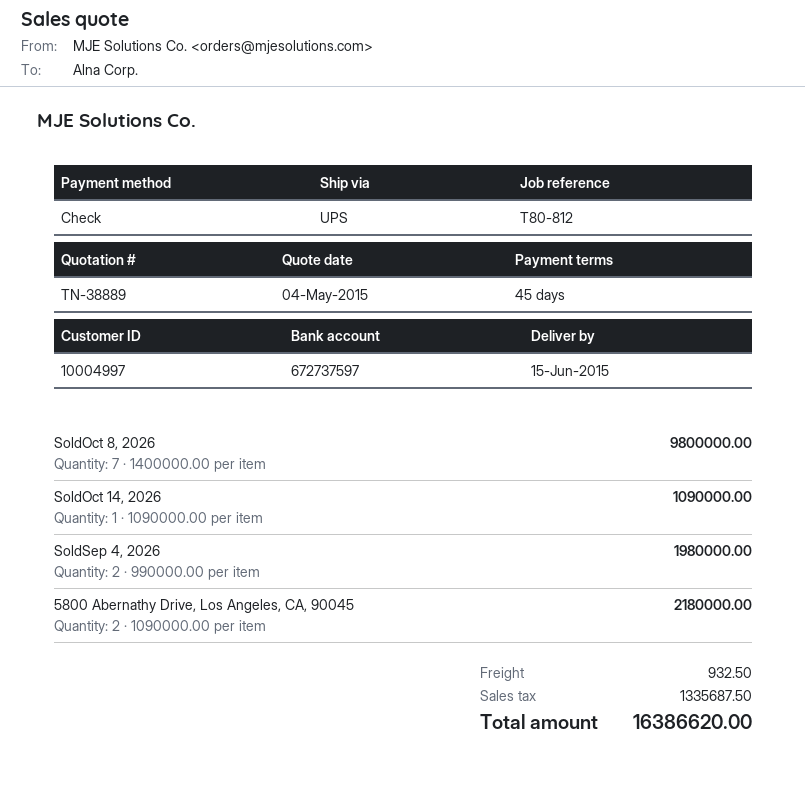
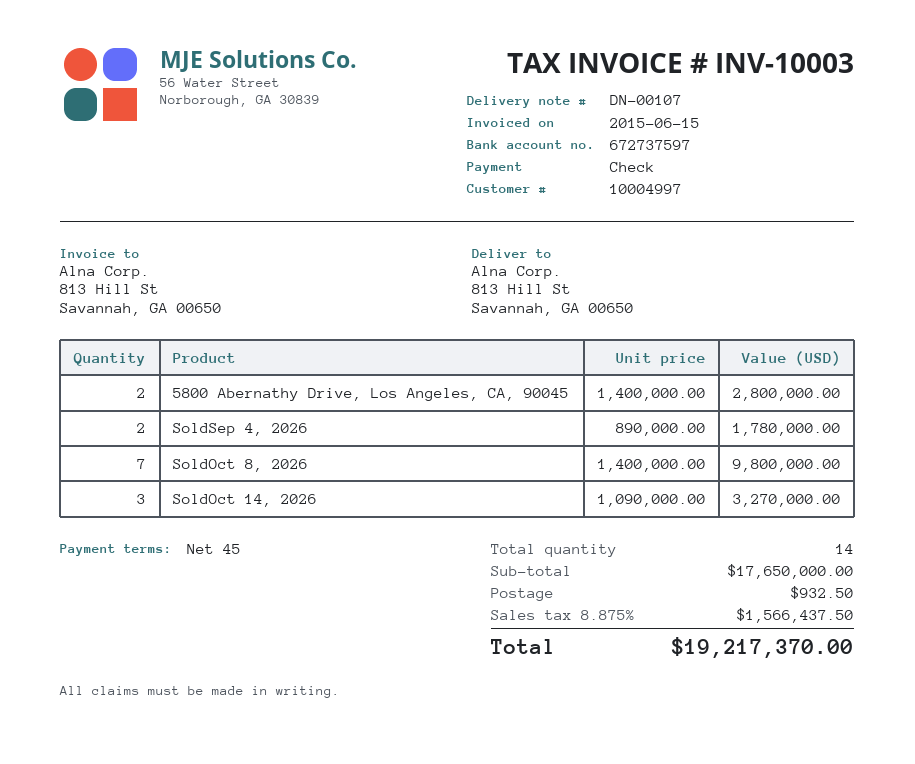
SoldOct 14, 2026: 1 x 1090000.00 = 1090000.00 -> 3 x 1090000.00 = 3270000.00
SoldSep 4, 2026: 2 x 990000.00 = 1980000.00 -> 2 x 890000.00 = 1780000.00
5800 Abernathy Drive, Los Angeles, CA, 90045: 2 x 1090000.00 = 2180000.00 -> 2 x 1400000.00 = 2800000.00
tax: 1335687.50 -> 1566437.50
total: 16386620.00 -> 19217370.00

